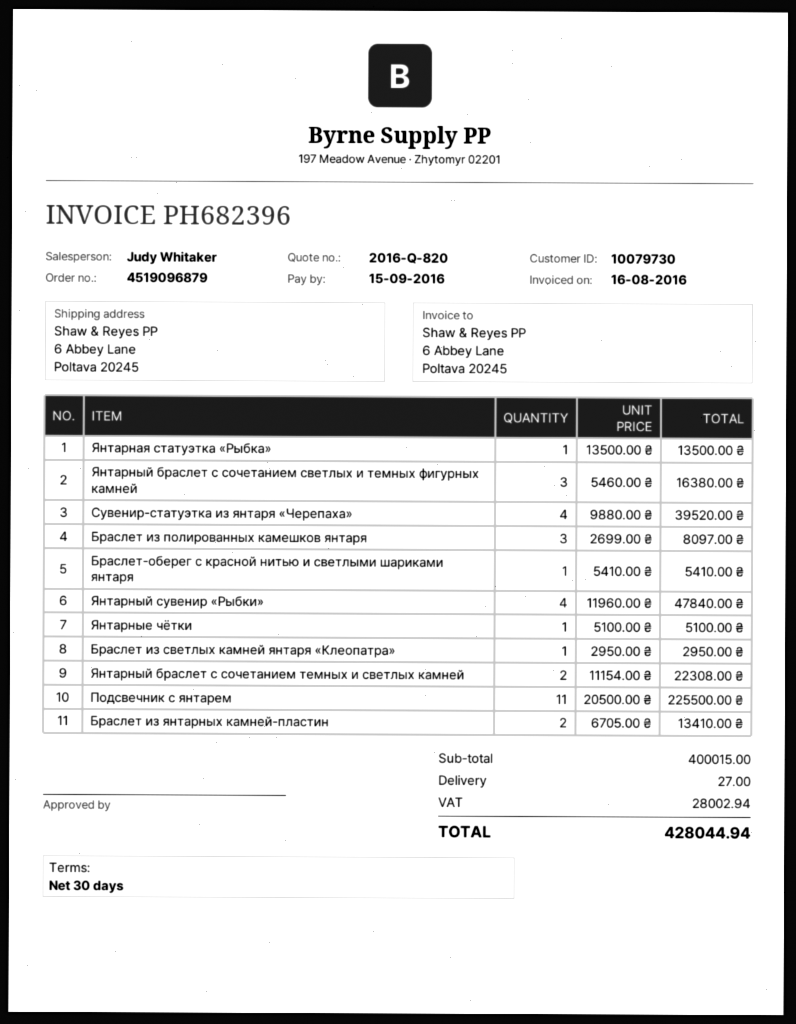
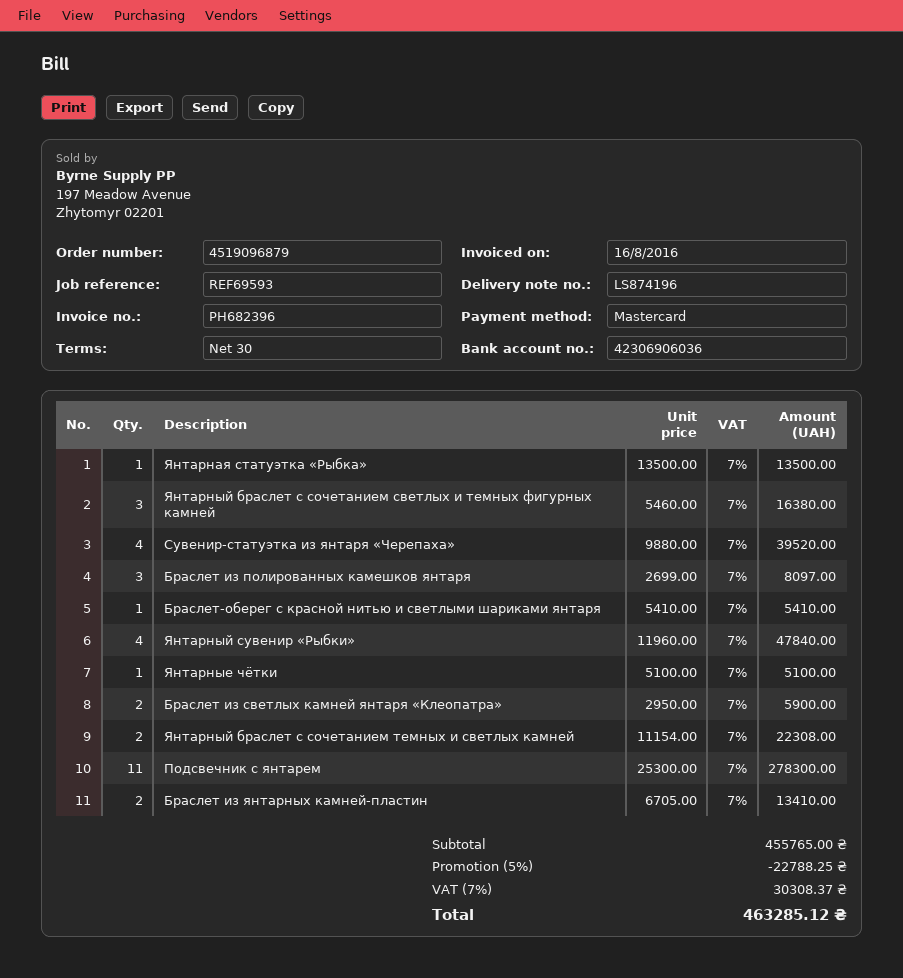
Браслет из светлых камней янтаря «Клеопатра»: 1 x 2950.00 = 2950.00 -> 2 x 2950.00 = 5900.00
Подсвечник с янтарем: 11 x 20500.00 = 225500.00 -> 11 x 25300.00 = 278300.00
subtotal: 400015.00 -> 455765.00
discount: none -> 5% = 22788.25
shipping: 27.00 -> none
tax: 28002.94 -> 30308.37
total: 428044.94 -> 463285.12

